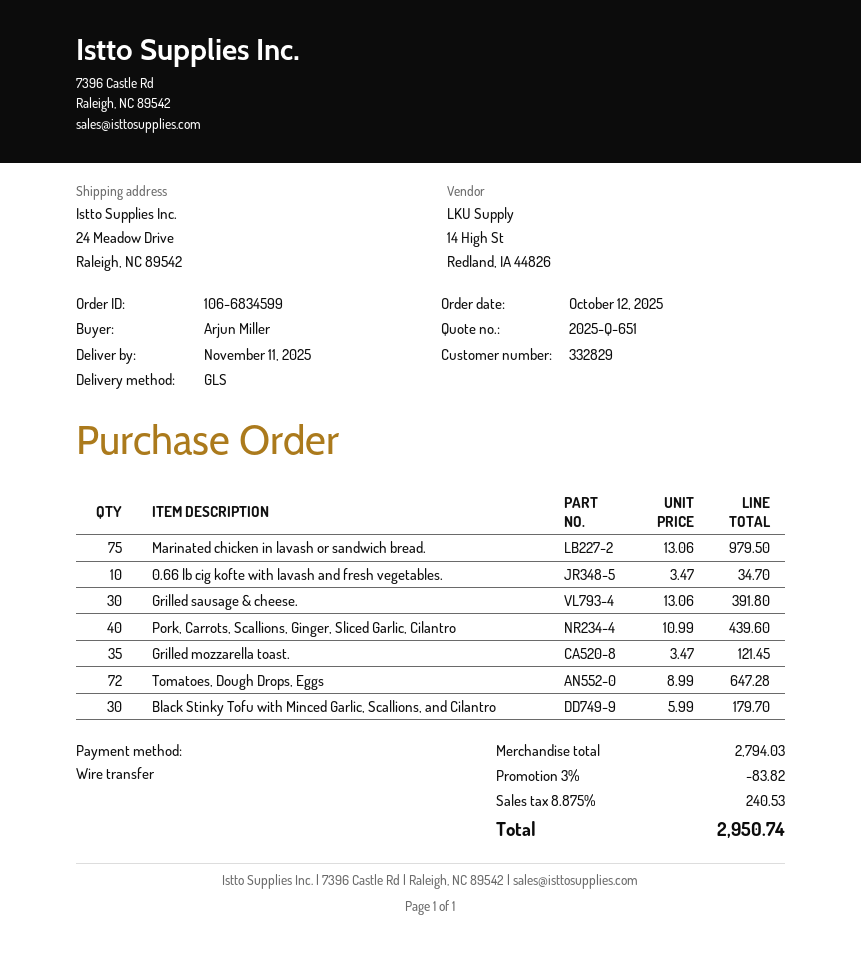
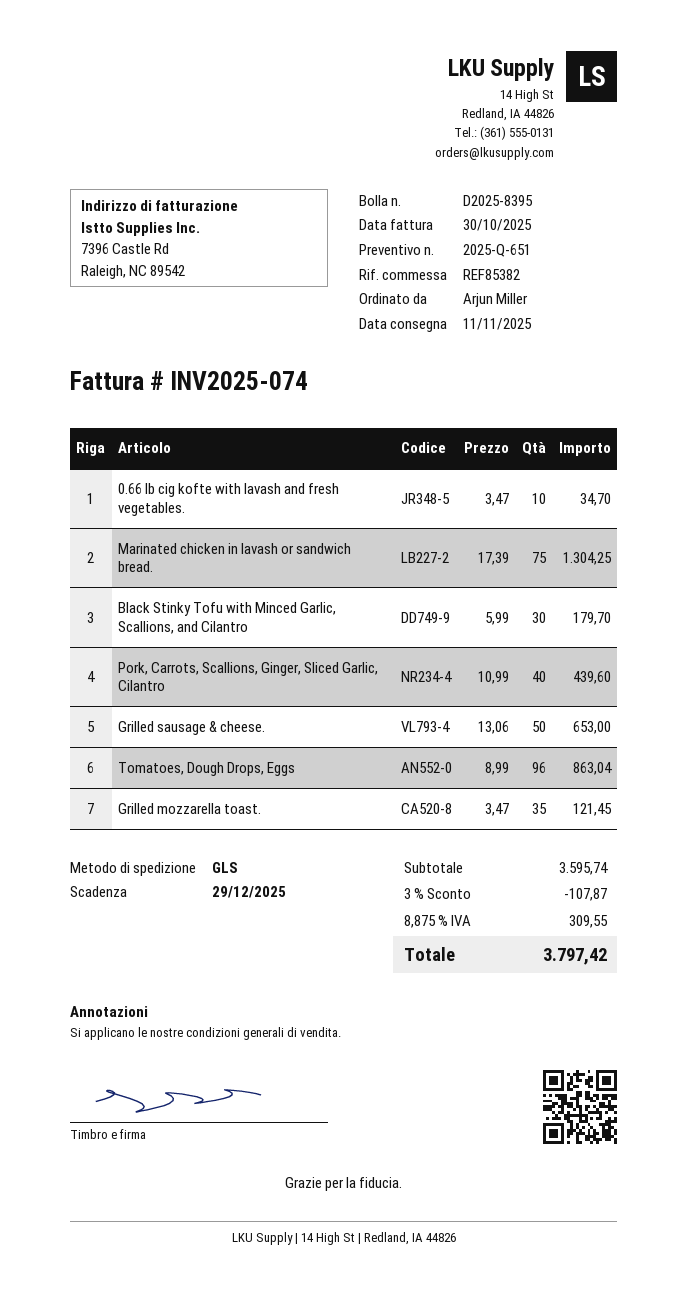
Marinated chicken in lavash or sandwich bread.: 75 x 13.06 = 979.50 -> 75 x 17.39 = 1304.25
Grilled sausage & cheese.: 30 x 13.06 = 391.80 -> 50 x 13.06 = 653.00
Tomatoes, Dough Drops, Eggs: 72 x 8.99 = 647.28 -> 96 x 8.99 = 863.04
subtotal: 2794.03 -> 3595.74
discount: 3% = 83.82 -> 3% = 107.87
tax: 8.875% = 240.53 -> 8.875% = 309.55
total: 2950.74 -> 3797.42

